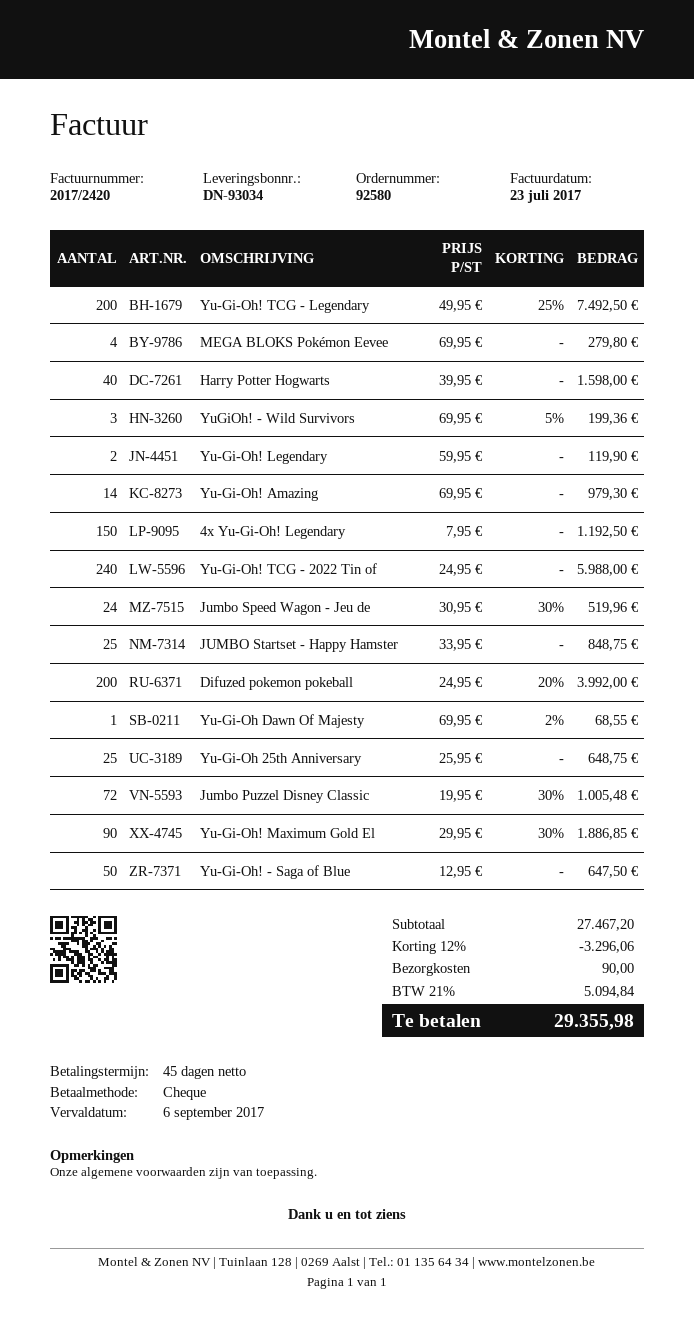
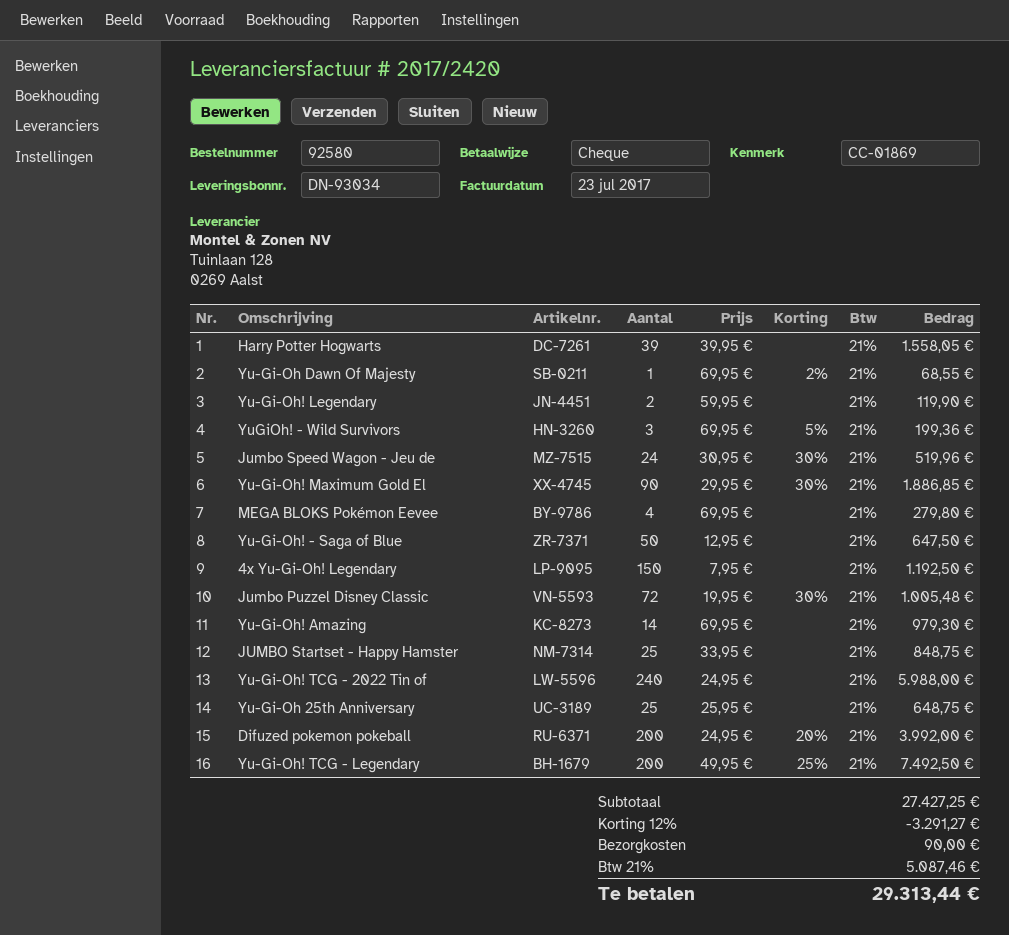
Harry Potter Hogwarts: 40 x 39.95 = 1598.00 -> 39 x 39.95 = 1558.05
subtotal: 27467.20 -> 27427.25
discount: 12% = 3296.06 -> 12% = 3291.27
tax: 21% = 5094.84 -> 21% = 5087.46
total: 29355.98 -> 29313.44

